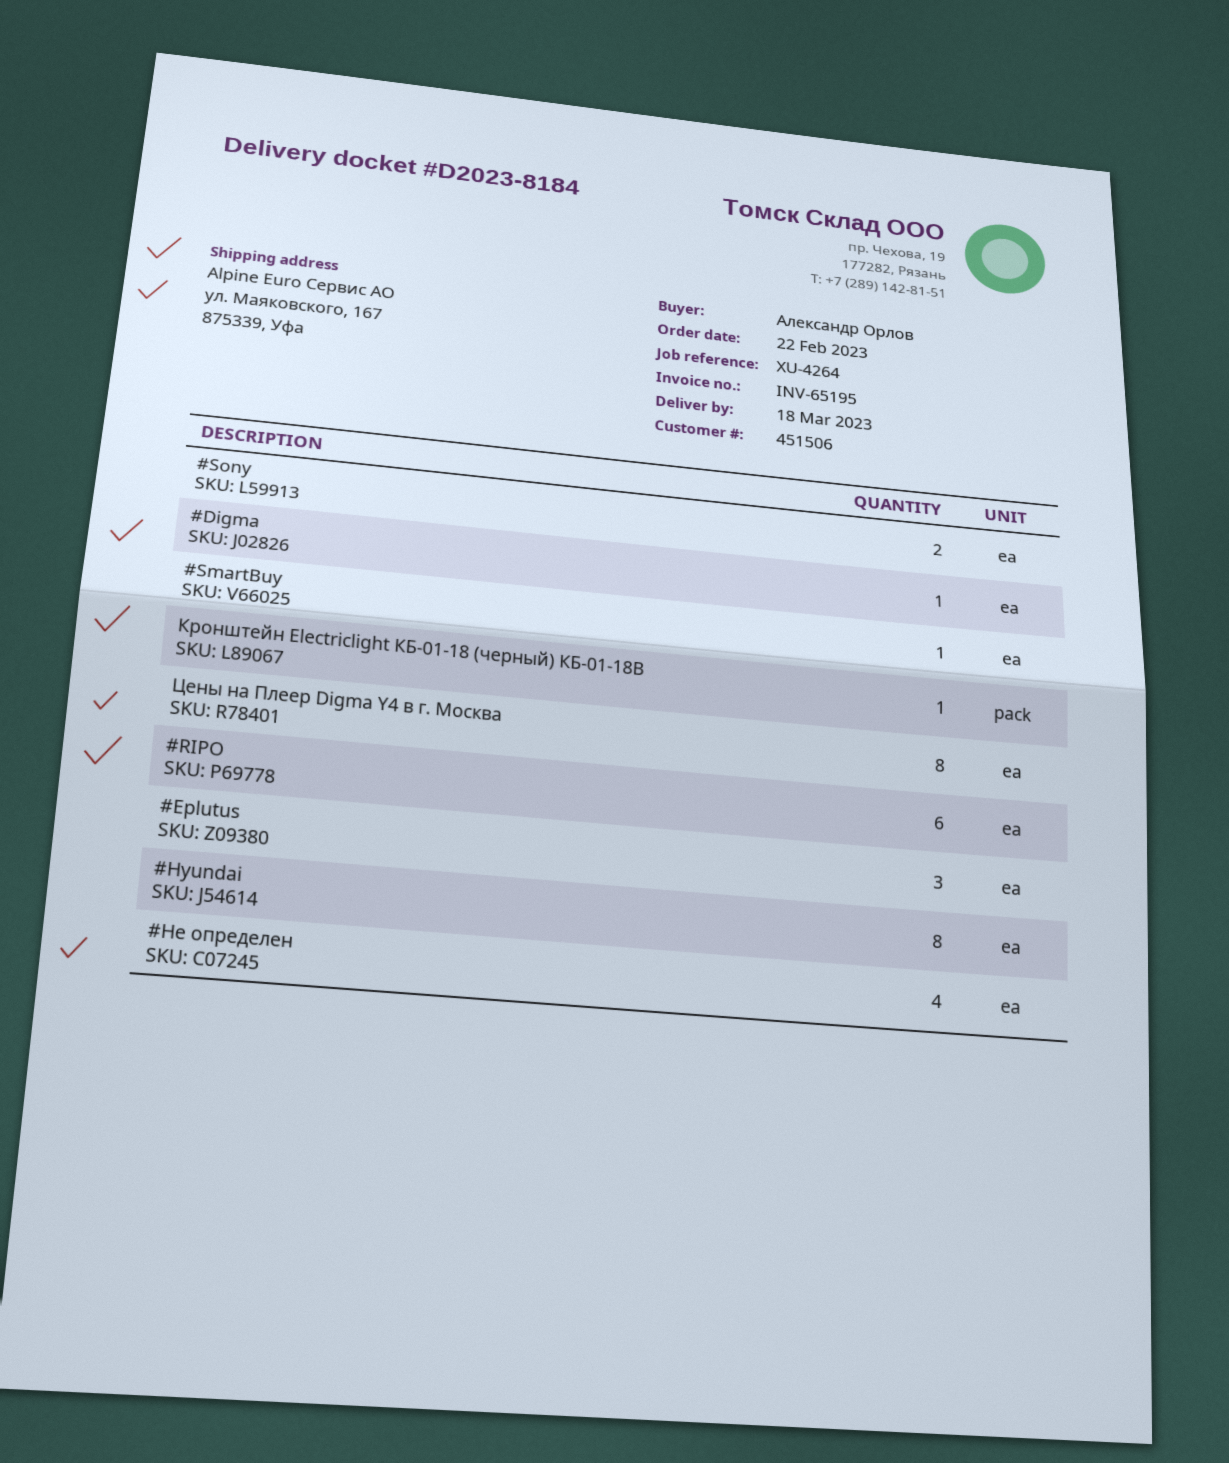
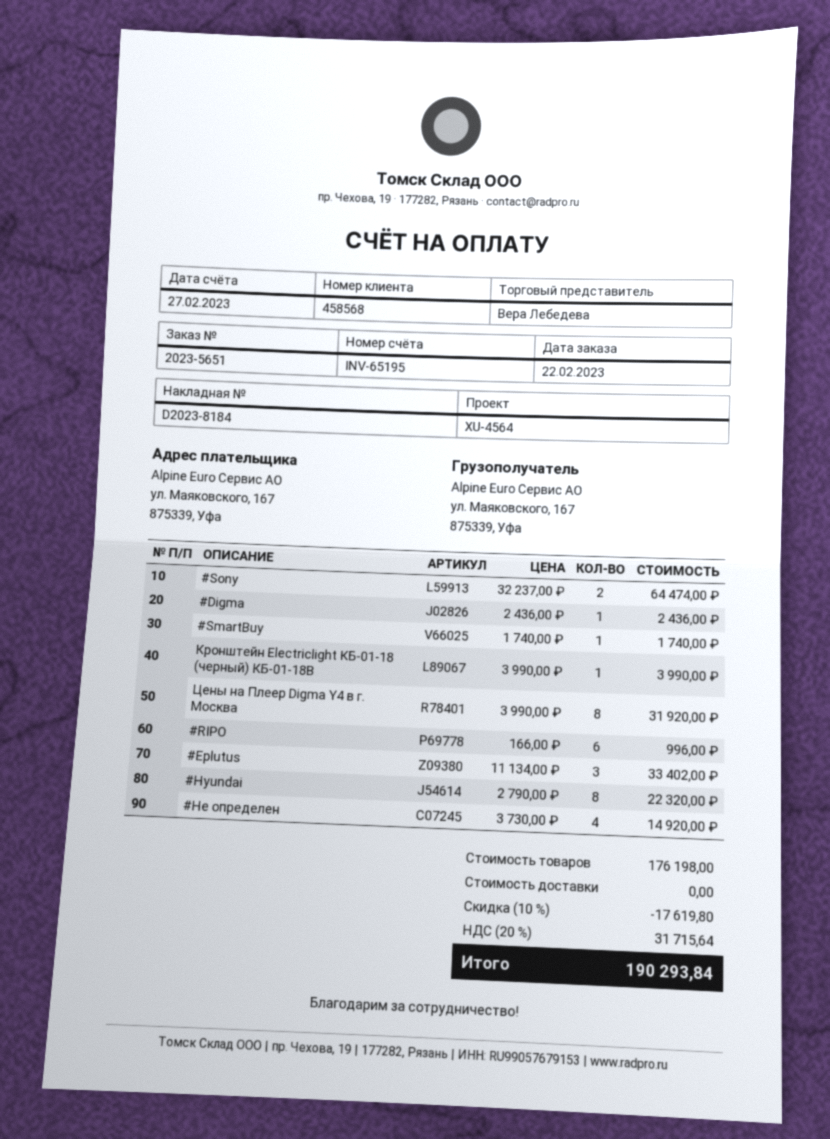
customer number: 451506 -> 458568
reference: XU-4264 -> XU-4564

